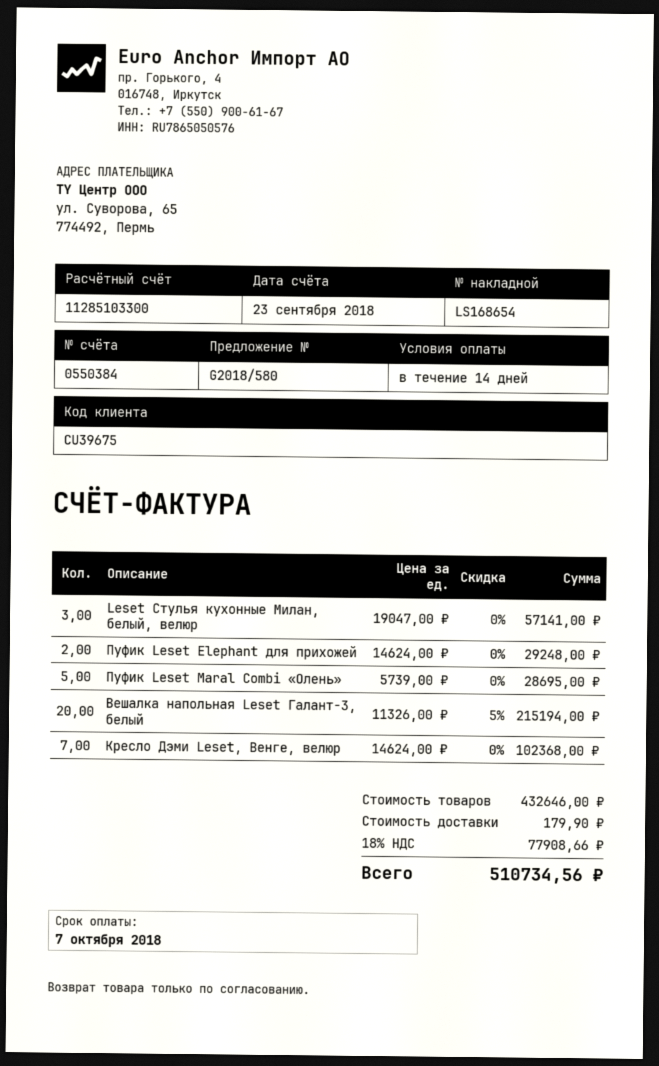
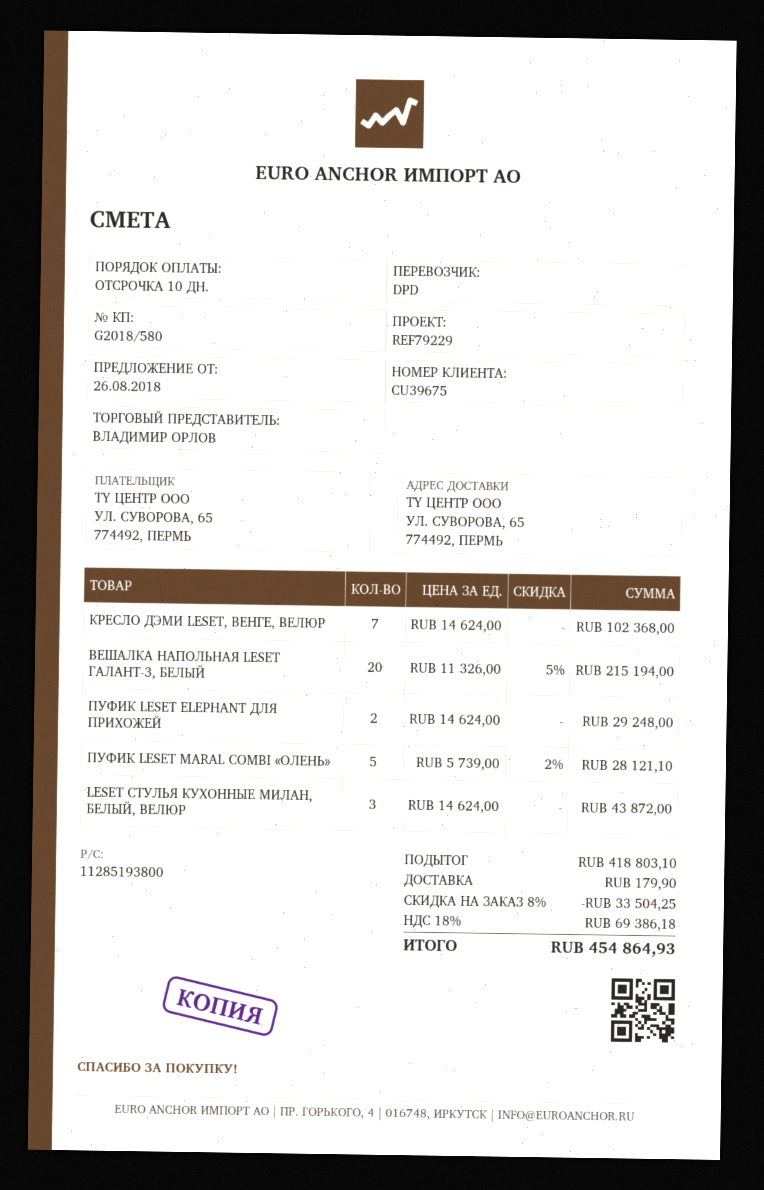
payment terms: 14 days -> 10 days
bank account: 11285103300 -> 11285193800
Leset Стулья кухонные Милан, белый, велюр: 3 x 19047.00 = 57141.00 -> 3 x 14624.00 = 43872.00
Пуфик Leset Maral Combi «Олень»: 5 x 5739.00 = 28695.00 -> 5 x 5739.00 - 2% = 28121.10
subtotal: 432646.00 -> 418803.10
discount: none -> 8% = 33504.25
tax: 18% = 77908.66 -> 18% = 69386.18
total: 510734.56 -> 454864.93

